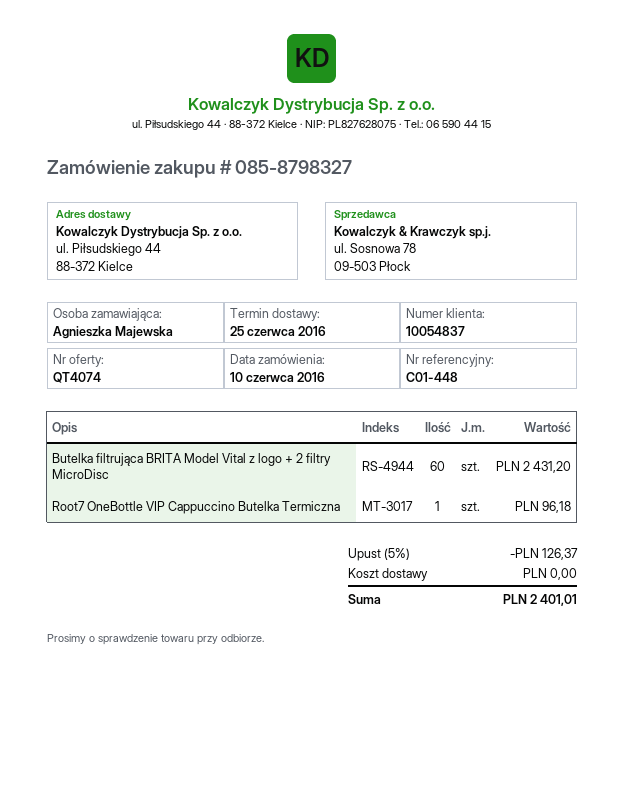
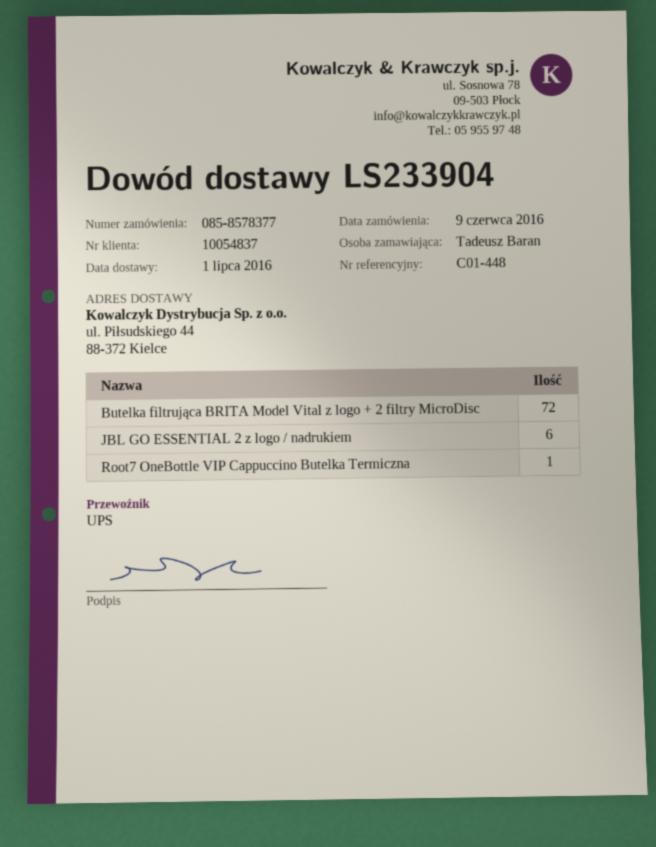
order number: 085-8798327 -> 085-8578377
order date: 2016-06-10 -> 2016-06-09
delivery date: 2016-06-25 -> 2016-07-01
ordered by: Agnieszka Majewska -> Tadeusz Baran
Butelka filtrująca BRITA Model Vital z logo + 2 filtry MicroDisc: 60 -> 72
JBL GO ESSENTIAL 2 z logo / nadrukiem: none -> 6

